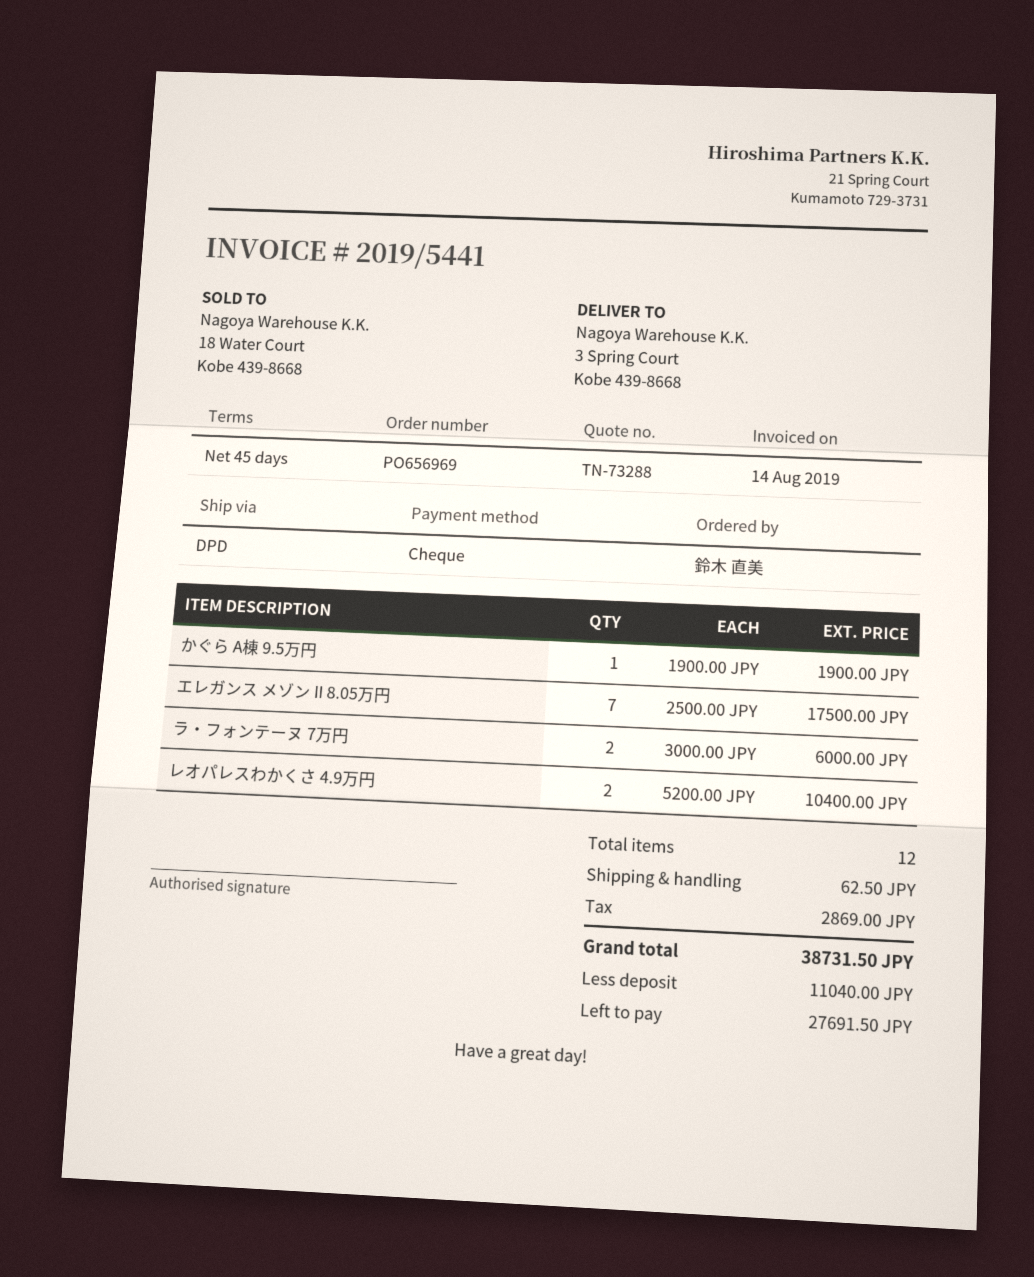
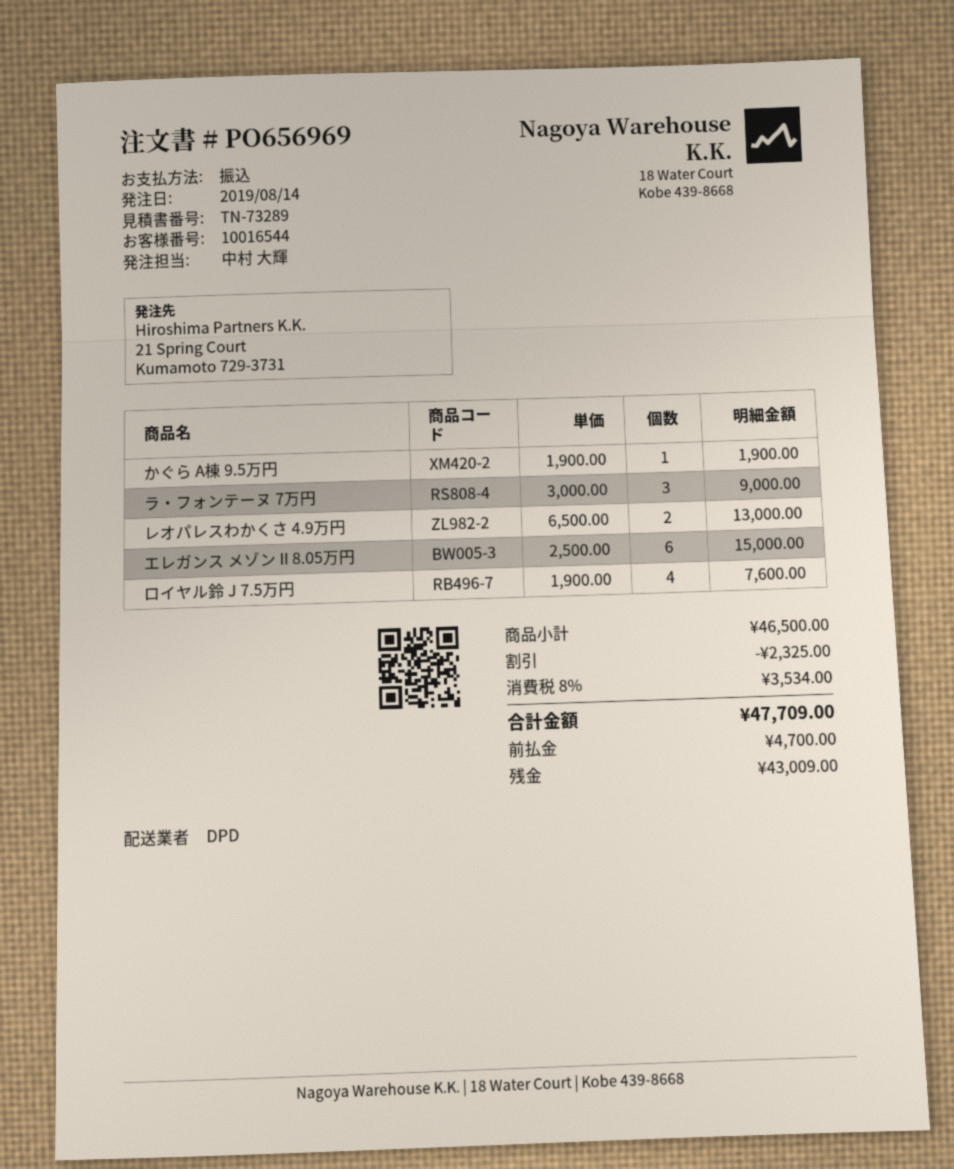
quote number: TN-73288 -> TN-73289
ordered by: 鈴木 直美 -> 中村 大輝
payment method: cheque -> bank transfer
エレガンス メゾン II 8.05万円: 7 x 2500.00 = 17500.00 -> 6 x 2500.00 = 15000.00
ラ・フォンテーヌ 7万円: 2 x 3000.00 = 6000.00 -> 3 x 3000.00 = 9000.00
レオパレスわかくさ 4.9万円: 2 x 5200.00 = 10400.00 -> 2 x 6500.00 = 13000.00
ロイヤル鈴 J 7.5万円: none -> 4 x 1900.00 = 7600.00
discount: none -> 2325.00
shipping: 62.50 -> none
tax: 2869.00 -> 3534.00
total: 38731.50 -> 47709.00
deposit: 11040.00 -> 4700.00
balance: 27691.50 -> 43009.00

